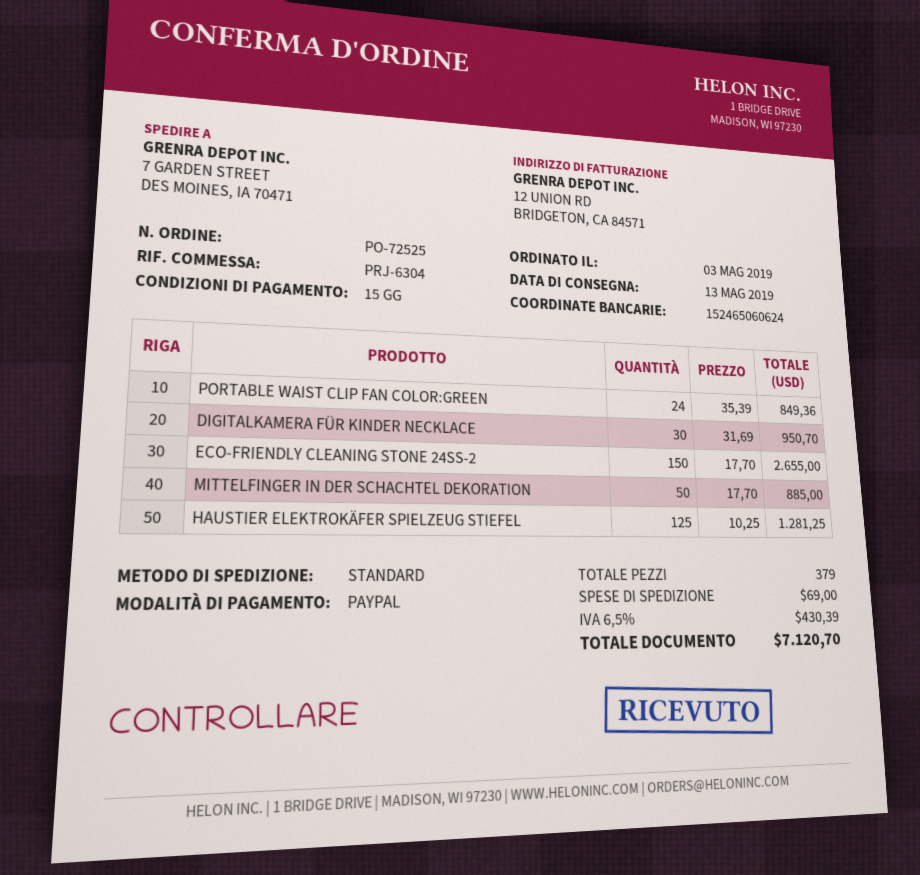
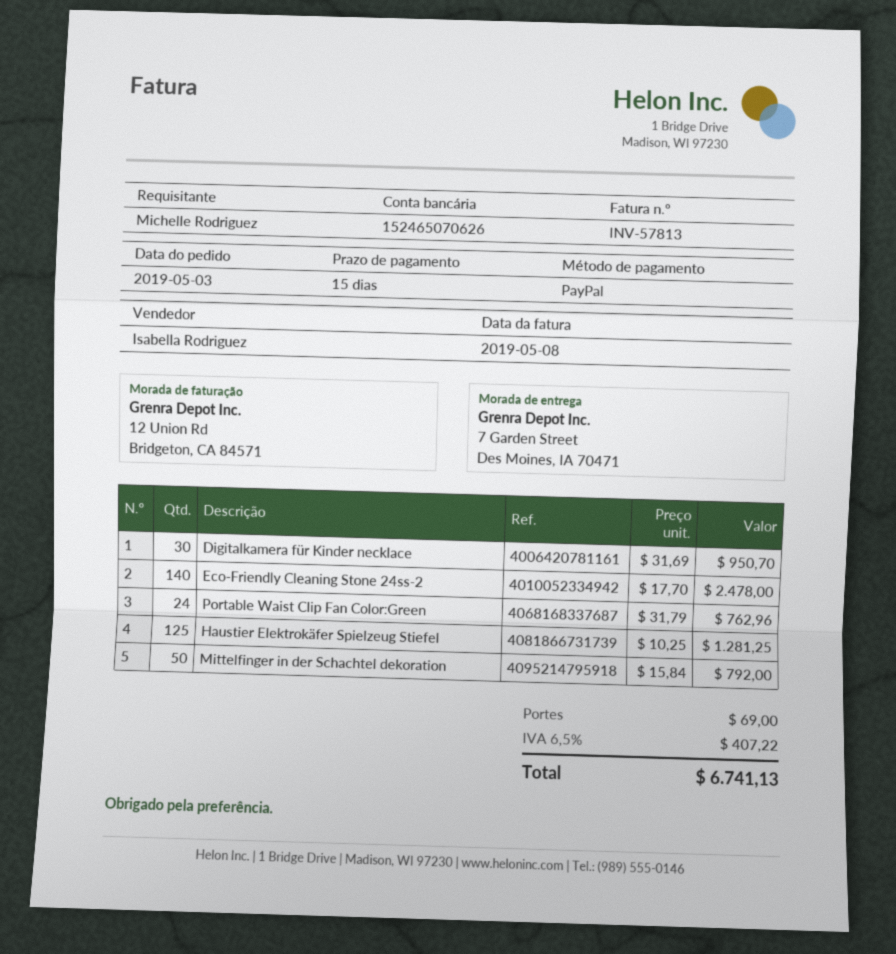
bank account: 152465060624 -> 152465070626
PORTABLE WAIST CLIP FAN COLOR:GREEN: 24 x 35.39 = 849.36 -> 24 x 31.79 = 762.96
ECO-FRIENDLY CLEANING STONE 24SS-2: 150 x 17.70 = 2655.00 -> 140 x 17.70 = 2478.00
MITTELFINGER IN DER SCHACHTEL DEKORATION: 50 x 17.70 = 885.00 -> 50 x 15.84 = 792.00
tax: 6.5% = 430.39 -> 6.5% = 407.22
total: 7120.70 -> 6741.13

